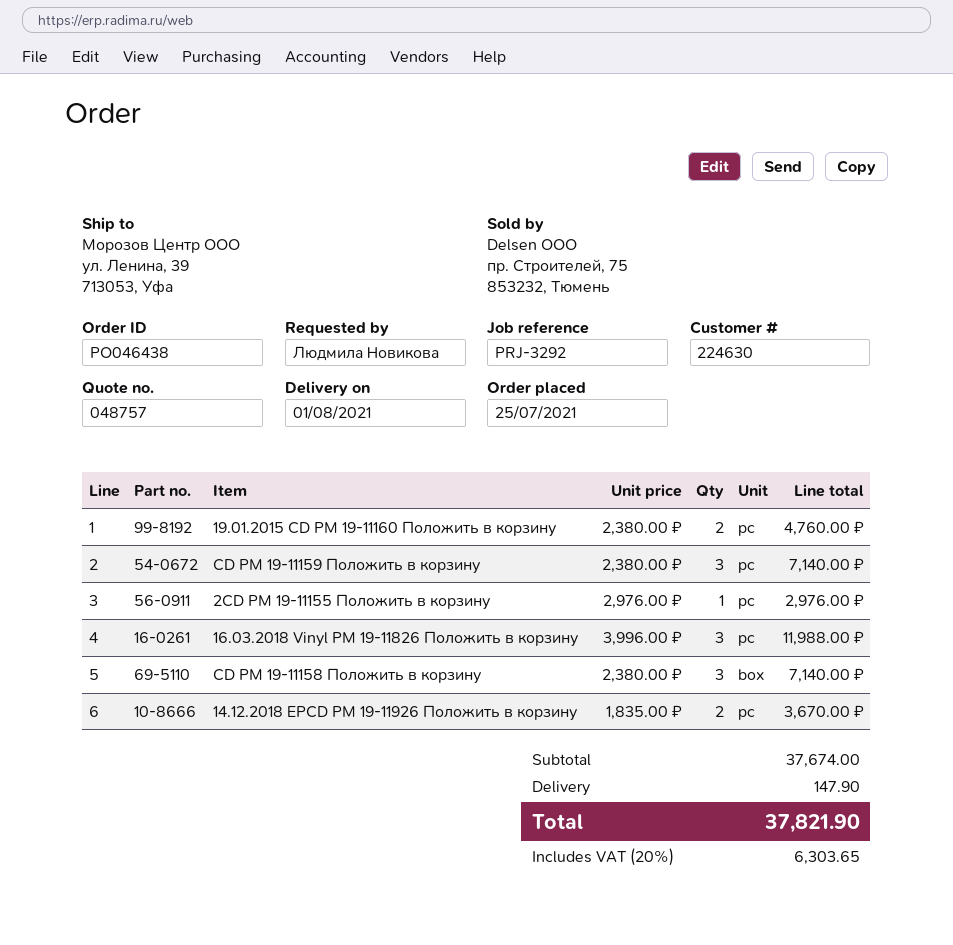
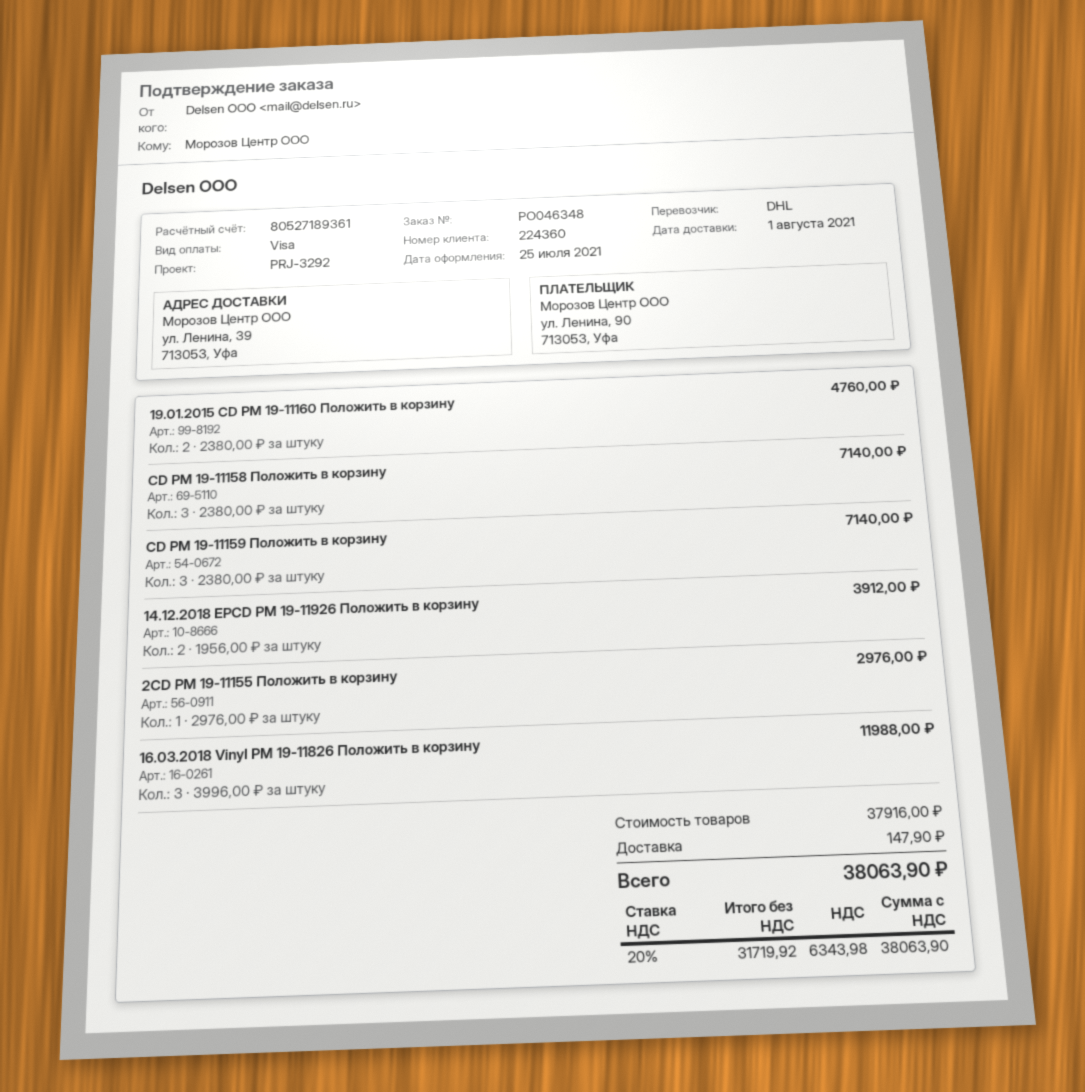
order number: PO046438 -> PO046348
customer number: 224630 -> 224360
14.12.2018 EPCD PM 19-11926 Положить в корзину: 2 x 1835.00 = 3670.00 -> 2 x 1956.00 = 3912.00
subtotal: 37674.00 -> 37916.00
tax: 20% = 6303.65 -> 20% = 6343.98
total: 37821.90 -> 38063.90

